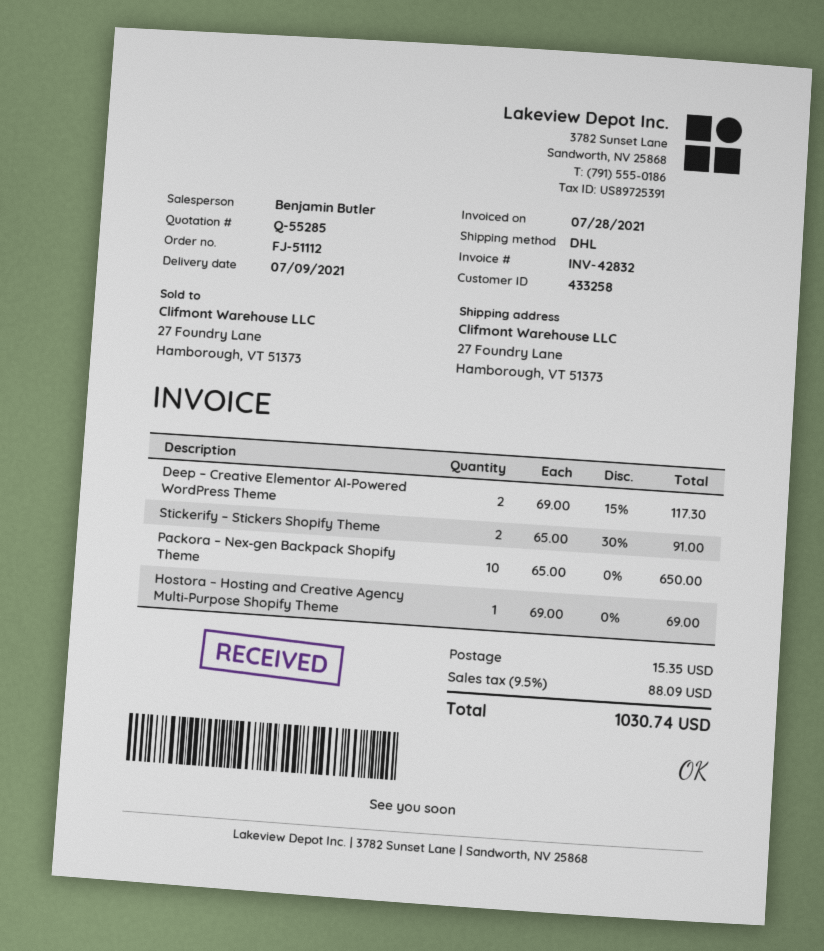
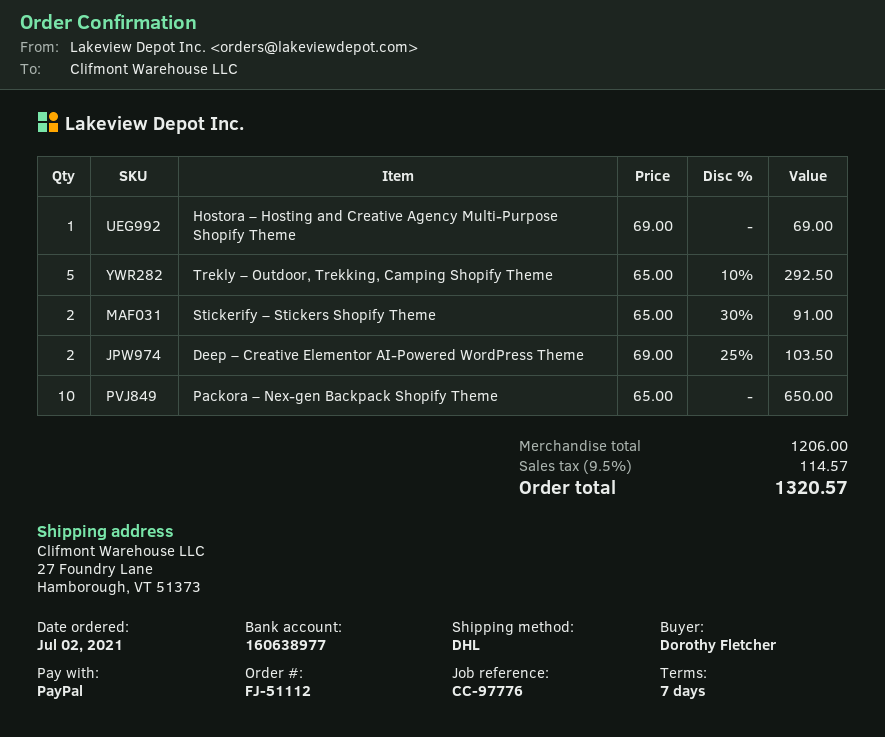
Deep – Creative Elementor AI-Powered WordPress Theme: 2 x 69.00 - 15% = 117.30 -> 2 x 69.00 - 25% = 103.50
Trekly – Outdoor, Trekking, Camping Shopify Theme: none -> 5 x 65.00 - 10% = 292.50
shipping: 15.35 -> none
tax: 9.5% = 88.09 -> 9.5% = 114.57
total: 1030.74 -> 1320.57

